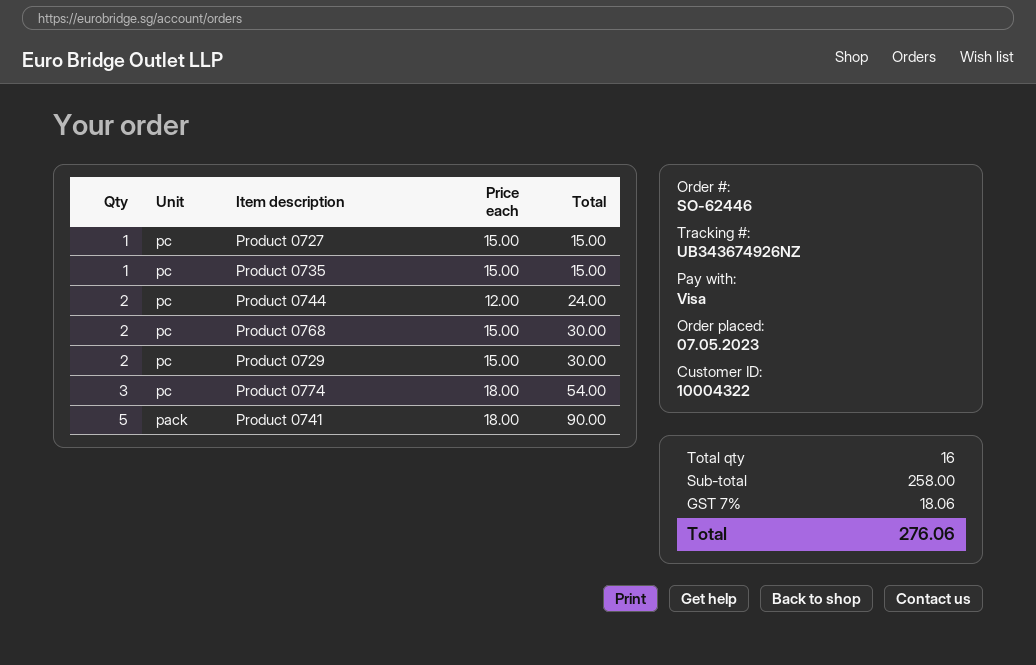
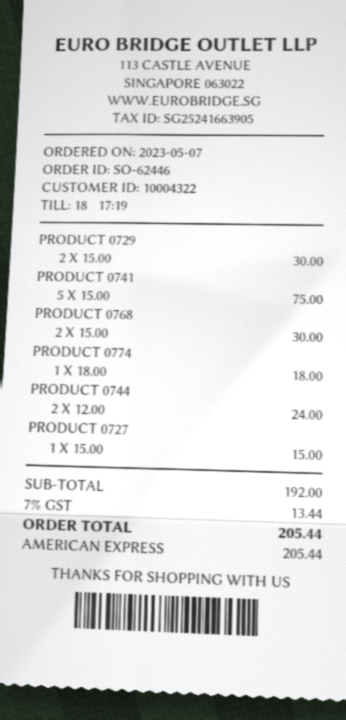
payment method: Visa -> American Express
Product 0735: 1 x 15.00 = 15.00 -> none
Product 0774: 3 x 18.00 = 54.00 -> 1 x 18.00 = 18.00
Product 0741: 5 x 18.00 = 90.00 -> 5 x 15.00 = 75.00
subtotal: 258.00 -> 192.00
tax: 7% = 18.06 -> 7% = 13.44
total: 276.06 -> 205.44

